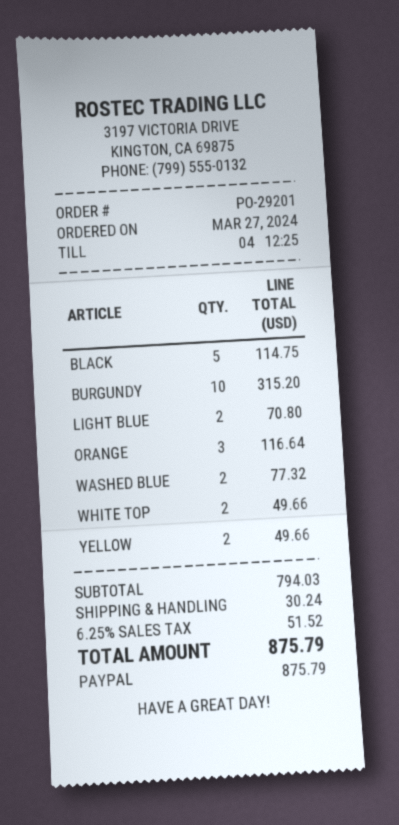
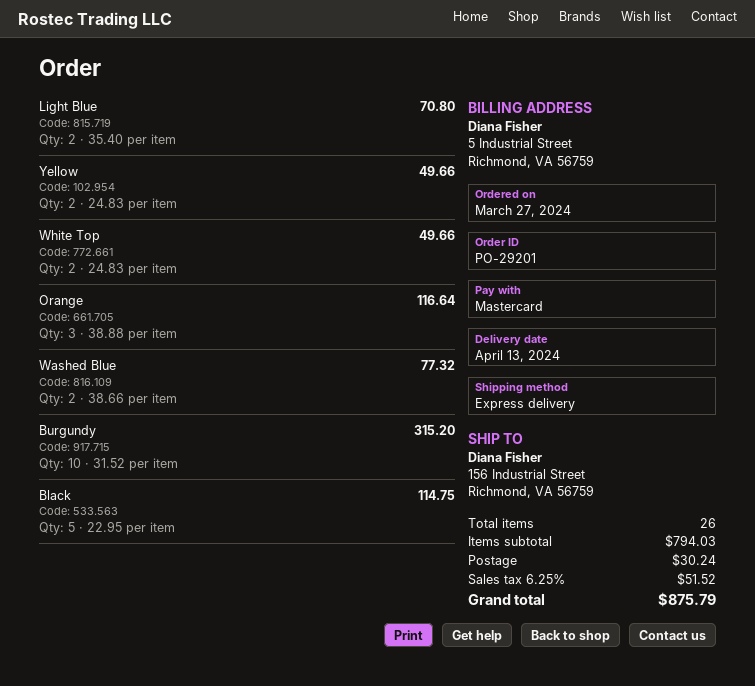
payment method: PayPal -> Mastercard

